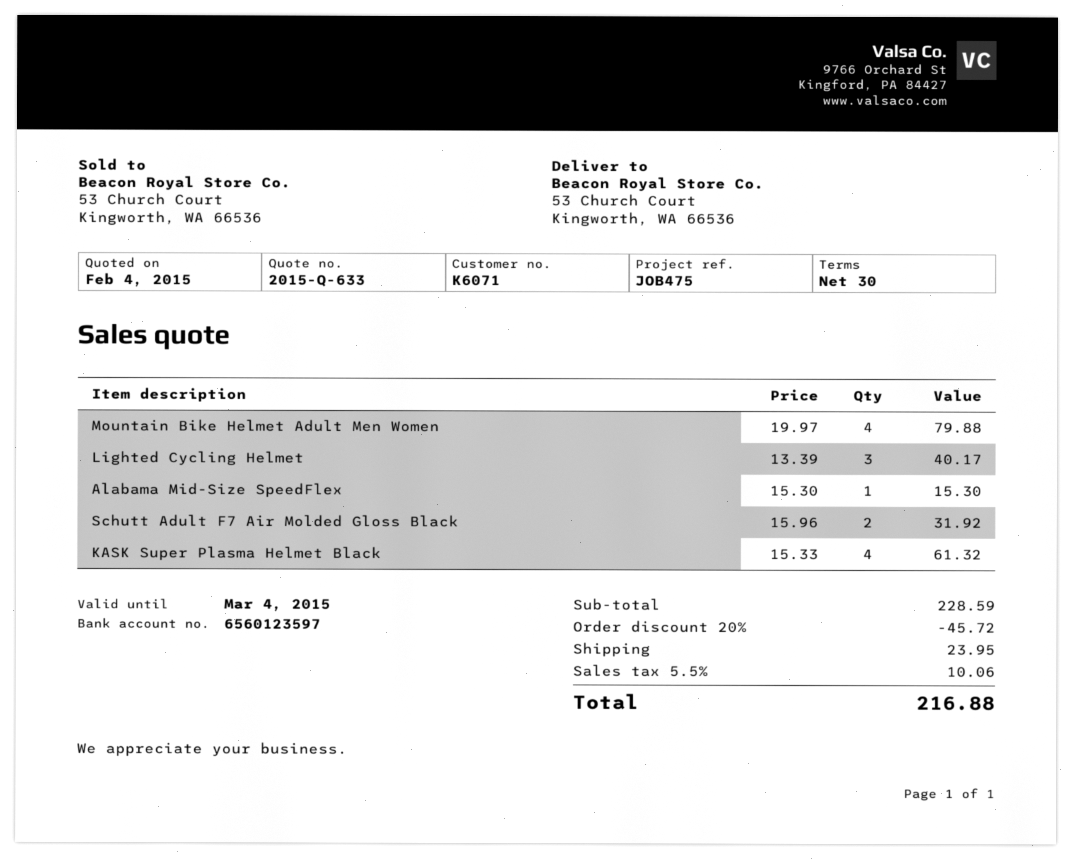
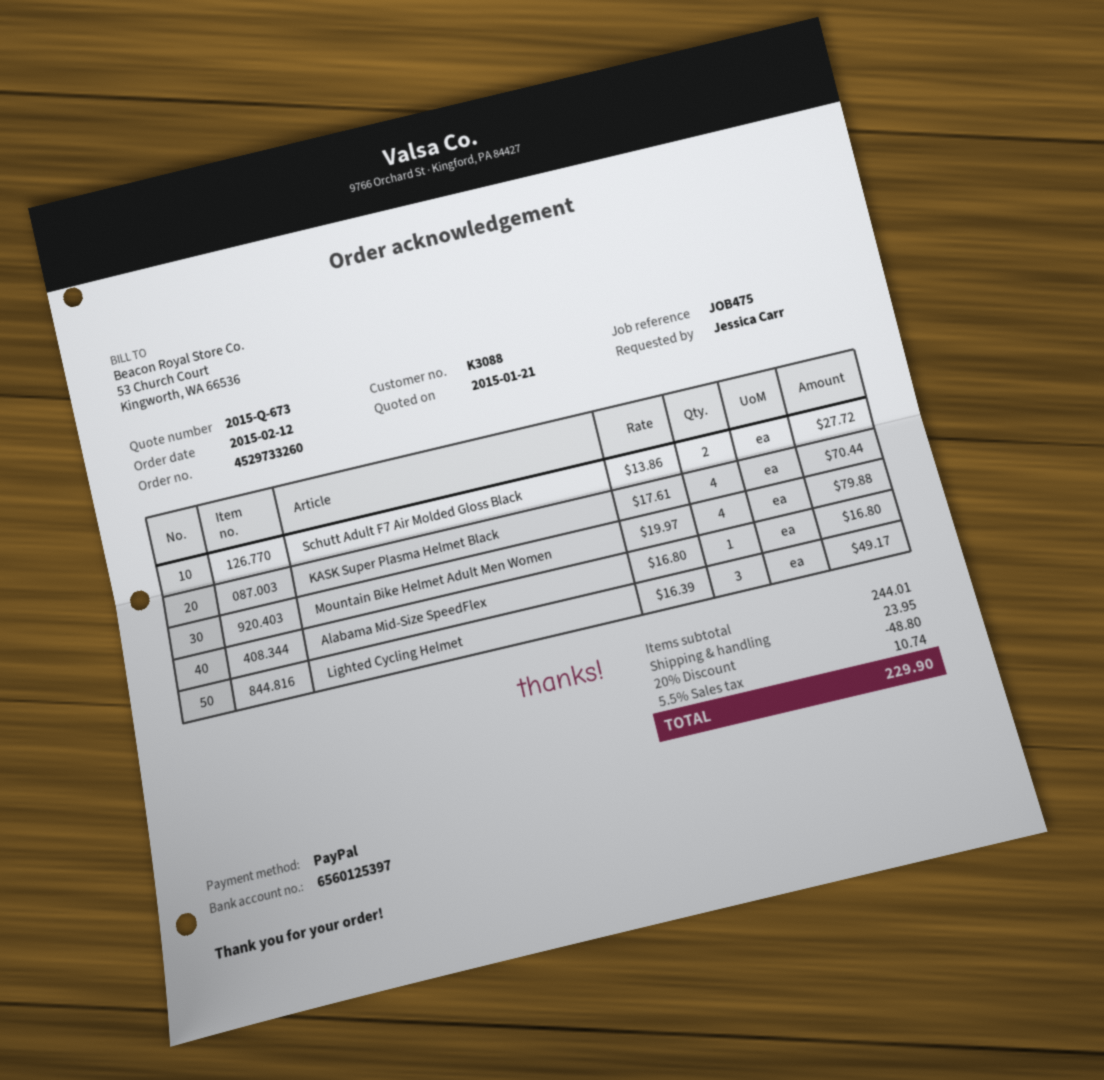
quote number: 2015-Q-633 -> 2015-Q-673
quote date: 2015-02-04 -> 2015-01-21
customer number: K6071 -> K3088
bank account: 6560123597 -> 6560125397
Lighted Cycling Helmet: 3 x 13.39 = 40.17 -> 3 x 16.39 = 49.17
Alabama Mid-Size SpeedFlex: 1 x 15.30 = 15.30 -> 1 x 16.80 = 16.80
Schutt Adult F7 Air Molded Gloss Black: 2 x 15.96 = 31.92 -> 2 x 13.86 = 27.72
KASK Super Plasma Helmet Black: 4 x 15.33 = 61.32 -> 4 x 17.61 = 70.44
subtotal: 228.59 -> 244.01
discount: 20% = 45.72 -> 20% = 48.80
tax: 5.5% = 10.06 -> 5.5% = 10.74
total: 216.88 -> 229.90

